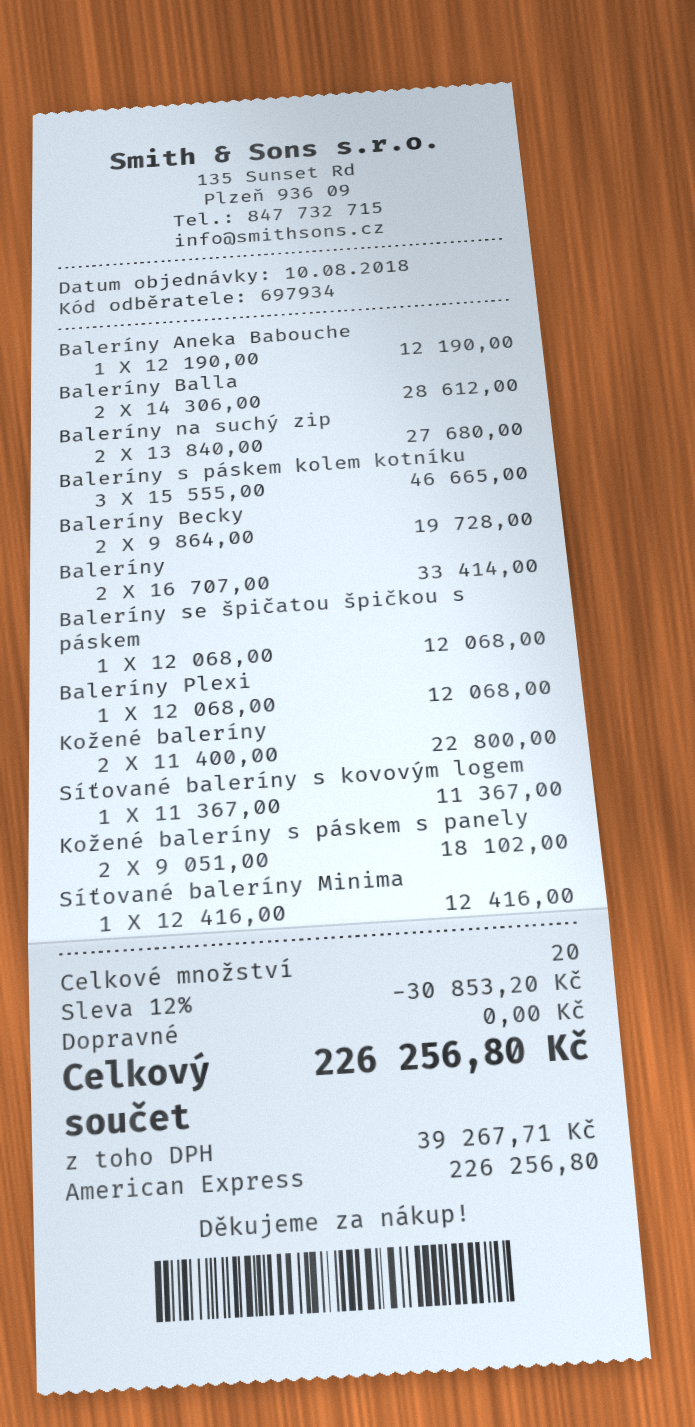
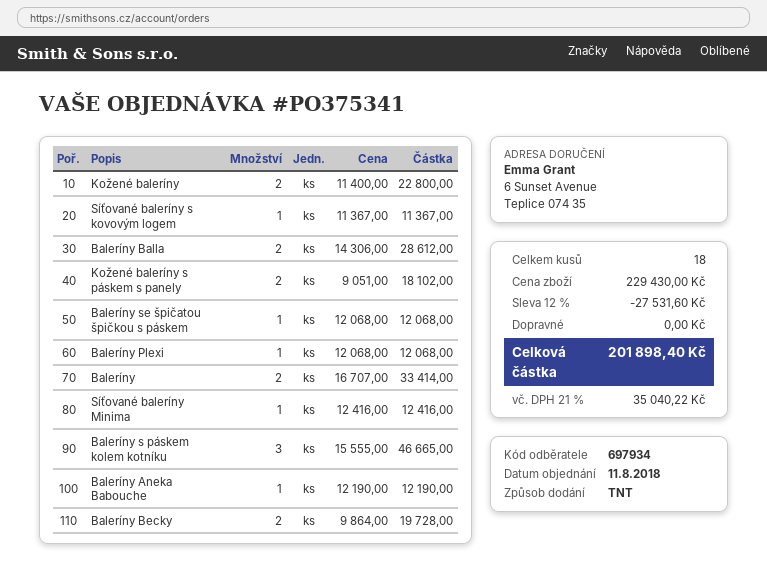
order date: 2018-08-10 -> 2018-08-11
Baleríny na suchý zip: 2 x 13840.00 = 27680.00 -> none
total quantity: 20 -> 18
discount: 12% = 30853.20 -> 12% = 27531.60
tax: 39267.71 -> 35040.22
total: 226256.80 -> 201898.40

